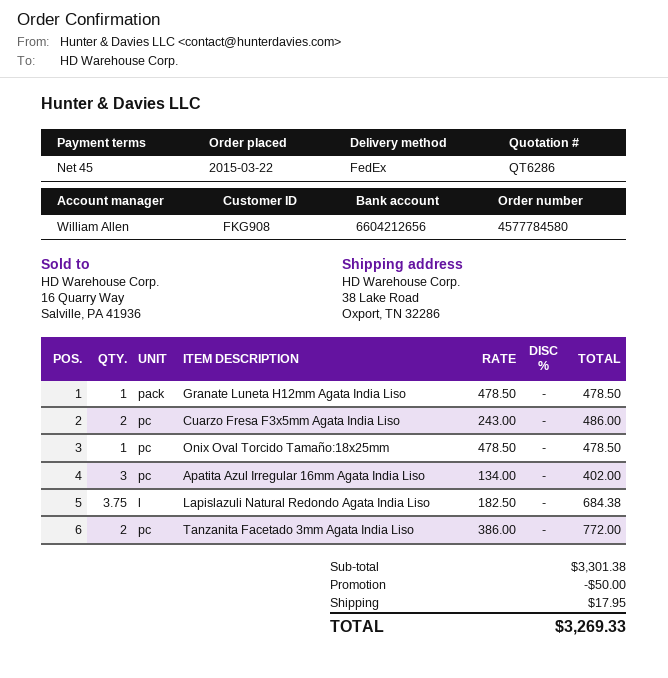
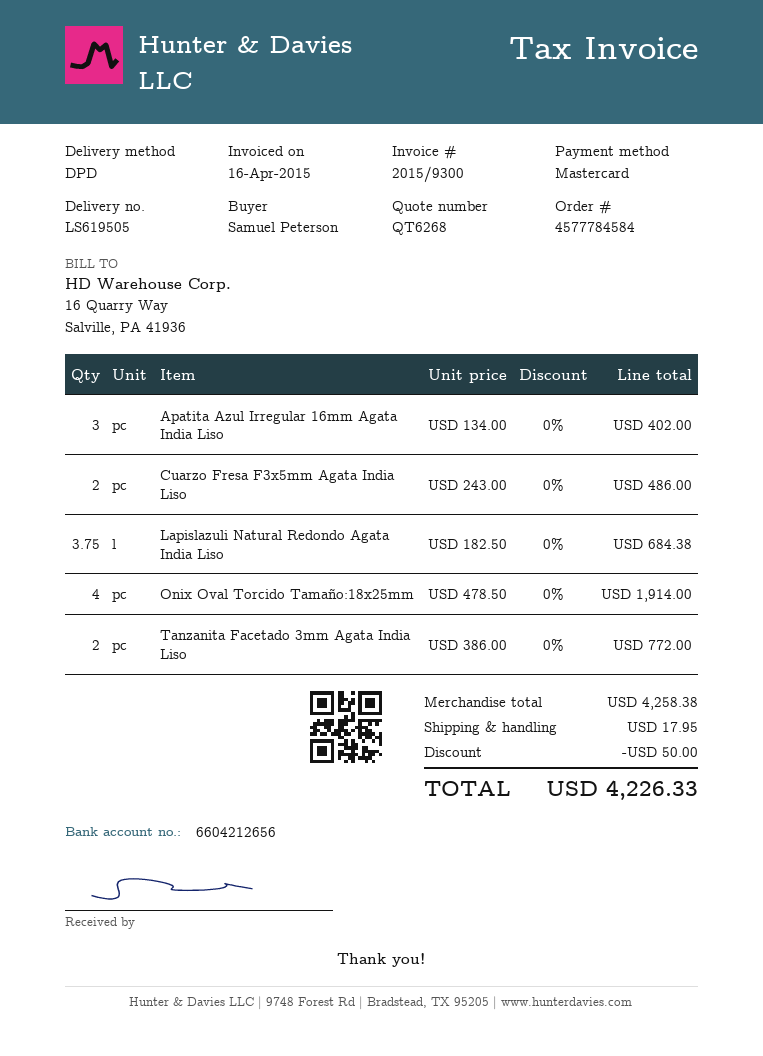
quote number: QT6286 -> QT6268
order number: 4577784580 -> 4577784584
shipping method: FedEx -> DPD
Granate Luneta H12mm Agata India Liso: 1 x 478.50 = 478.50 -> none
Onix Oval Torcido Tamaño:18x25mm: 1 x 478.50 = 478.50 -> 4 x 478.50 = 1914.00
subtotal: 3301.38 -> 4258.38
total: 3269.33 -> 4226.33

